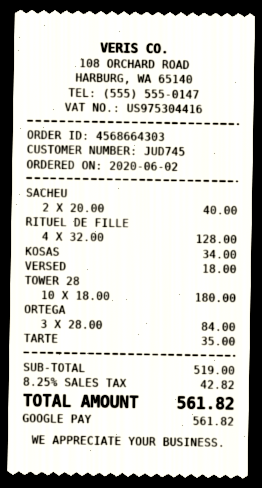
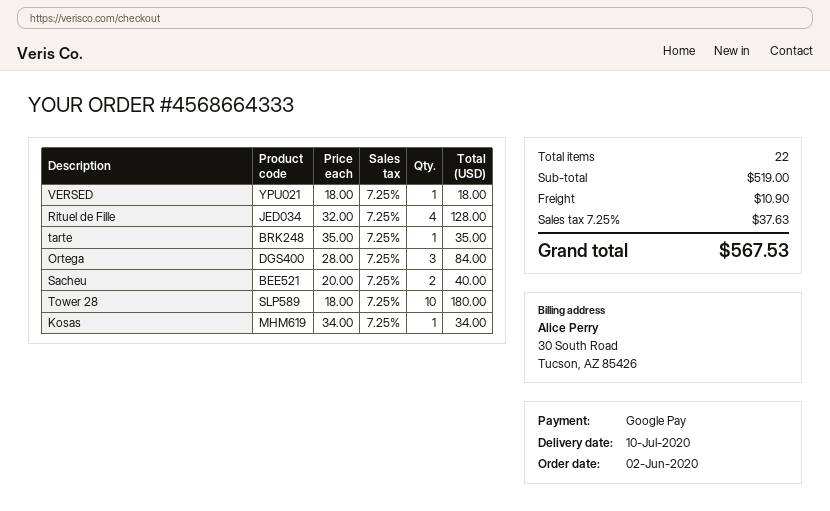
order number: 4568664303 -> 4568664333
shipping: none -> 10.90
tax: 8.25% = 42.82 -> 7.25% = 37.63
total: 561.82 -> 567.53

